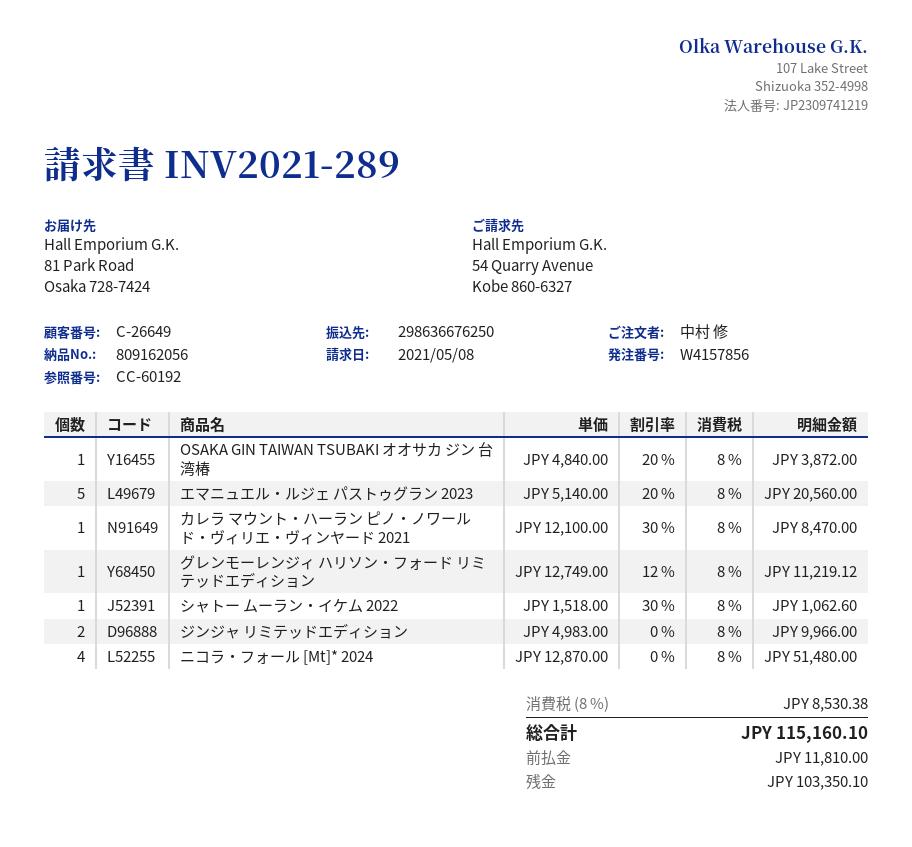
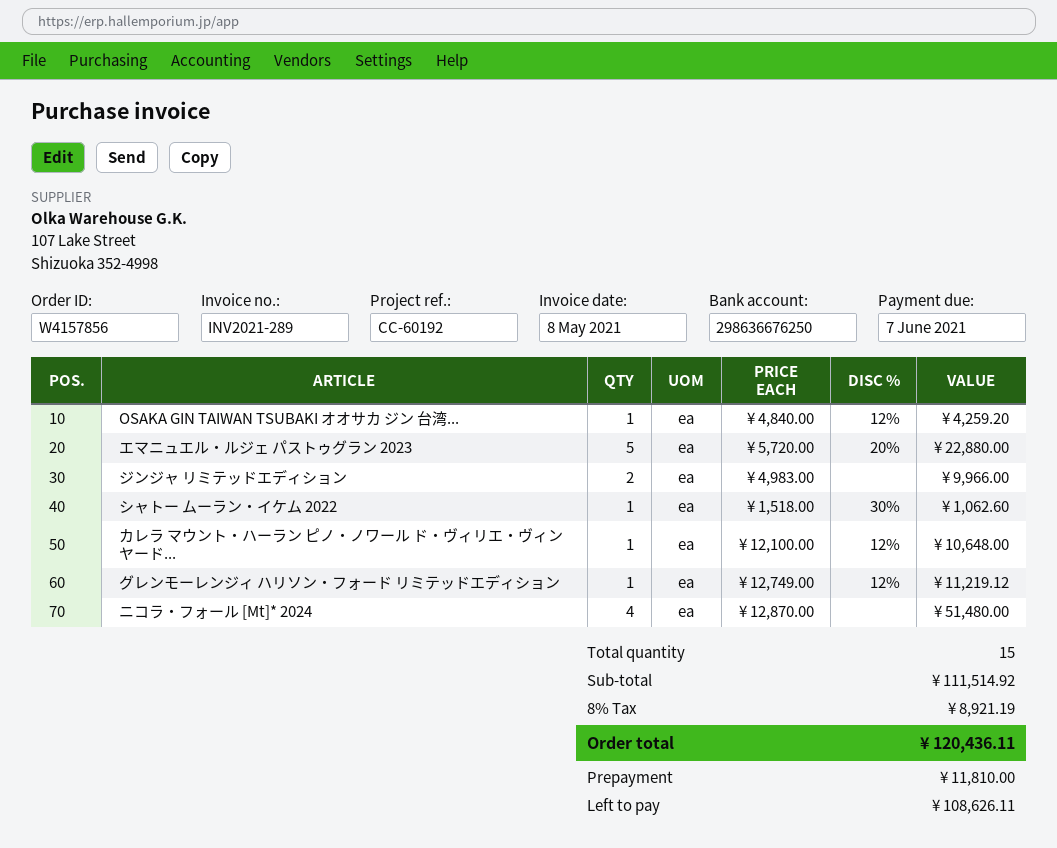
OSAKA GIN TAIWAN TSUBAKI オオサカ ジン 台湾椿: 1 x 4840.00 - 20% = 3872.00 -> 1 x 4840.00 - 12% = 4259.20
エマニュエル・ルジェ パストゥグラン 2023: 5 x 5140.00 - 20% = 20560.00 -> 5 x 5720.00 - 20% = 22880.00
カレラ マウント・ハーラン ピノ・ノワール ド・ヴィリエ・ヴィンヤード 2021: 1 x 12100.00 - 30% = 8470.00 -> 1 x 12100.00 - 12% = 10648.00
tax: 8% = 8530.38 -> 8% = 8921.19
total: 115160.10 -> 120436.11
balance: 103350.10 -> 108626.11

